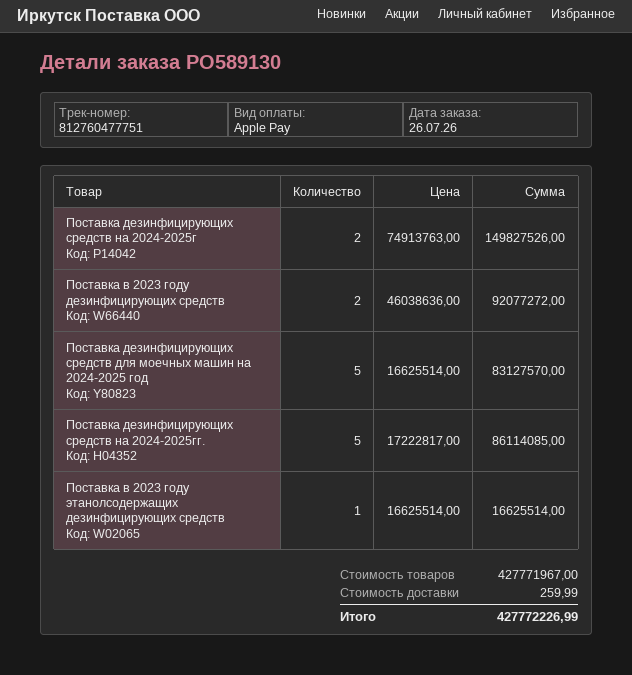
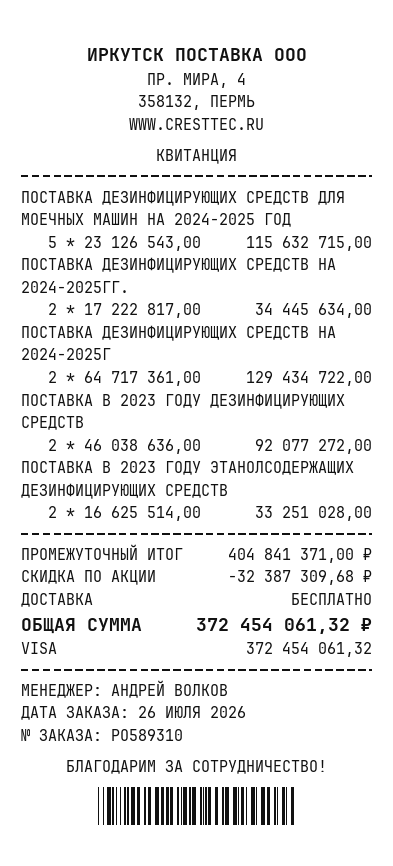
order number: PO589130 -> PO589310
payment method: Apple Pay -> Visa
Поставка дезинфицирующих средств на 2024-2025г: 2 x 74913763.00 = 149827526.00 -> 2 x 64717361.00 = 129434722.00
Поставка дезинфицирующих средств для моечных машин на 2024-2025 год: 5 x 16625514.00 = 83127570.00 -> 5 x 23126543.00 = 115632715.00
Поставка дезинфицирующих средств на 2024-2025гг.: 5 x 17222817.00 = 86114085.00 -> 2 x 17222817.00 = 34445634.00
Поставка в 2023 году этанолсодержащих дезинфицирующих средств: 1 x 16625514.00 = 16625514.00 -> 2 x 16625514.00 = 33251028.00
subtotal: 427771967.00 -> 404841371.00
discount: none -> 32387309.68
shipping: 259.99 -> 0.00
total: 427772226.99 -> 372454061.32

